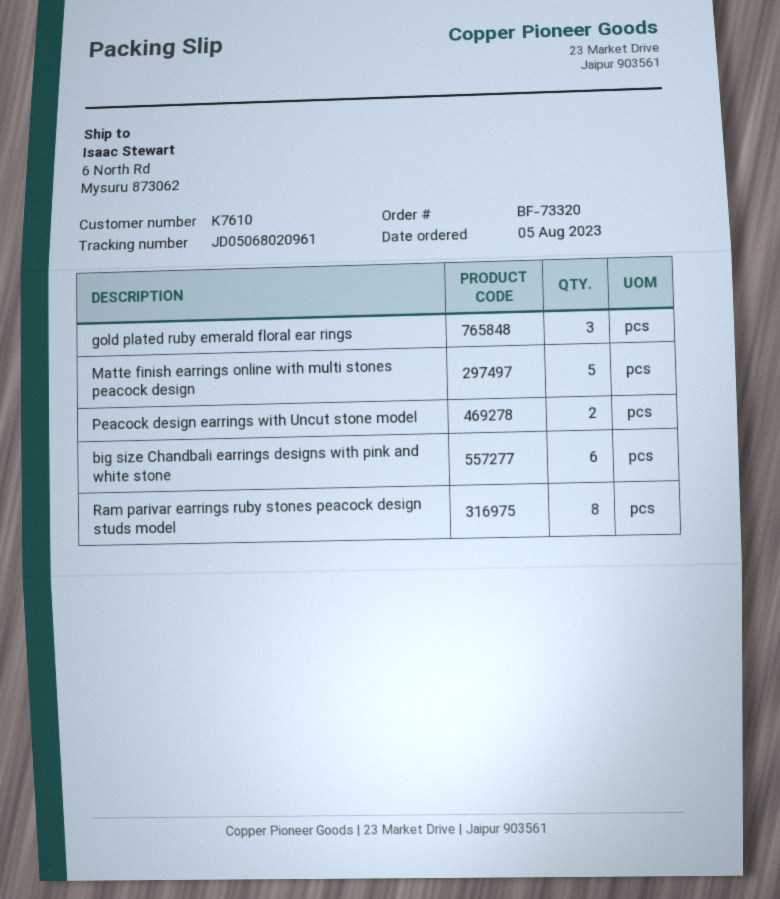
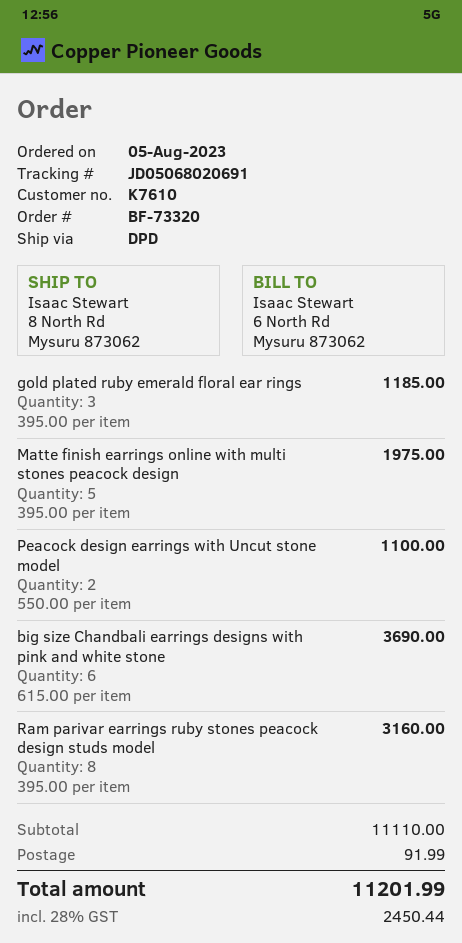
tracking number: JD05068020961 -> JD05068020691
ship to: 6 North Rd, Mysuru 873062 -> 8 North Rd, Mysuru 873062

